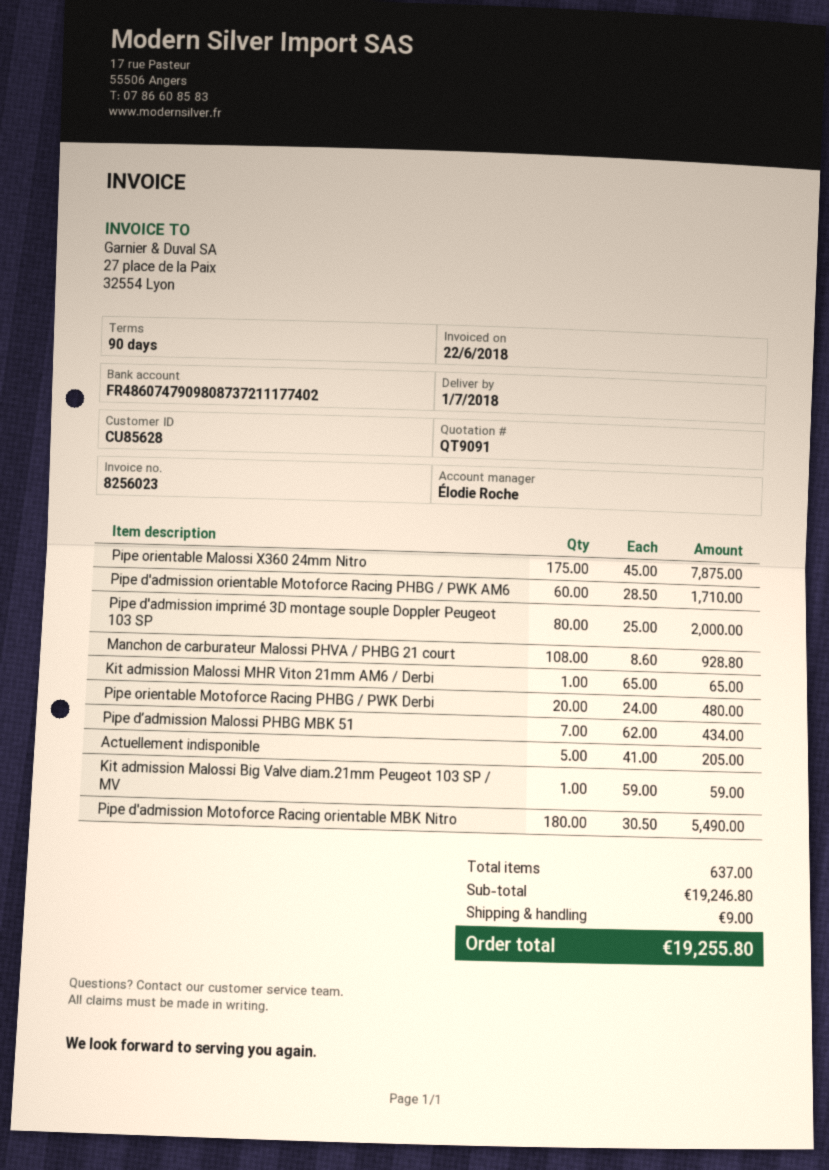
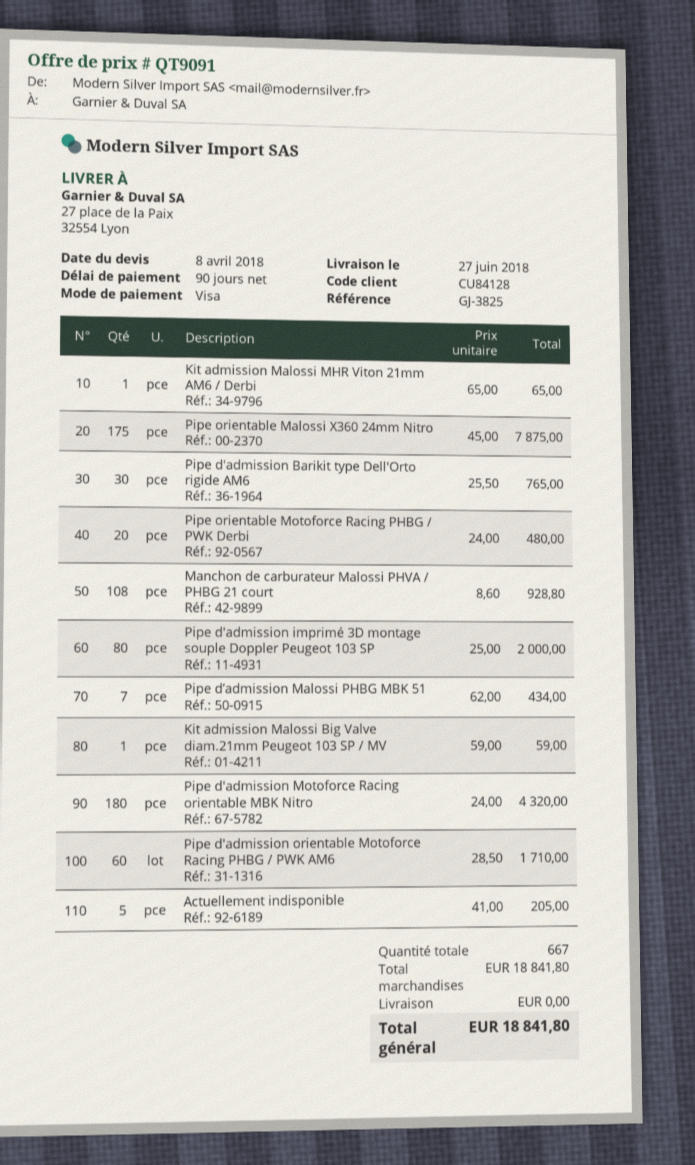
delivery date: 2018-07-01 -> 2018-06-27
customer number: CU85628 -> CU84128
Pipe d'admission Motoforce Racing orientable MBK Nitro: 180 x 30.50 = 5490.00 -> 180 x 24.00 = 4320.00
Pipe d'admission Barikit type Dell'Orto rigide AM6: none -> 30 x 25.50 = 765.00
total quantity: 637 -> 667
subtotal: 19246.80 -> 18841.80
shipping: 9.00 -> 0.00
total: 19255.80 -> 18841.80

